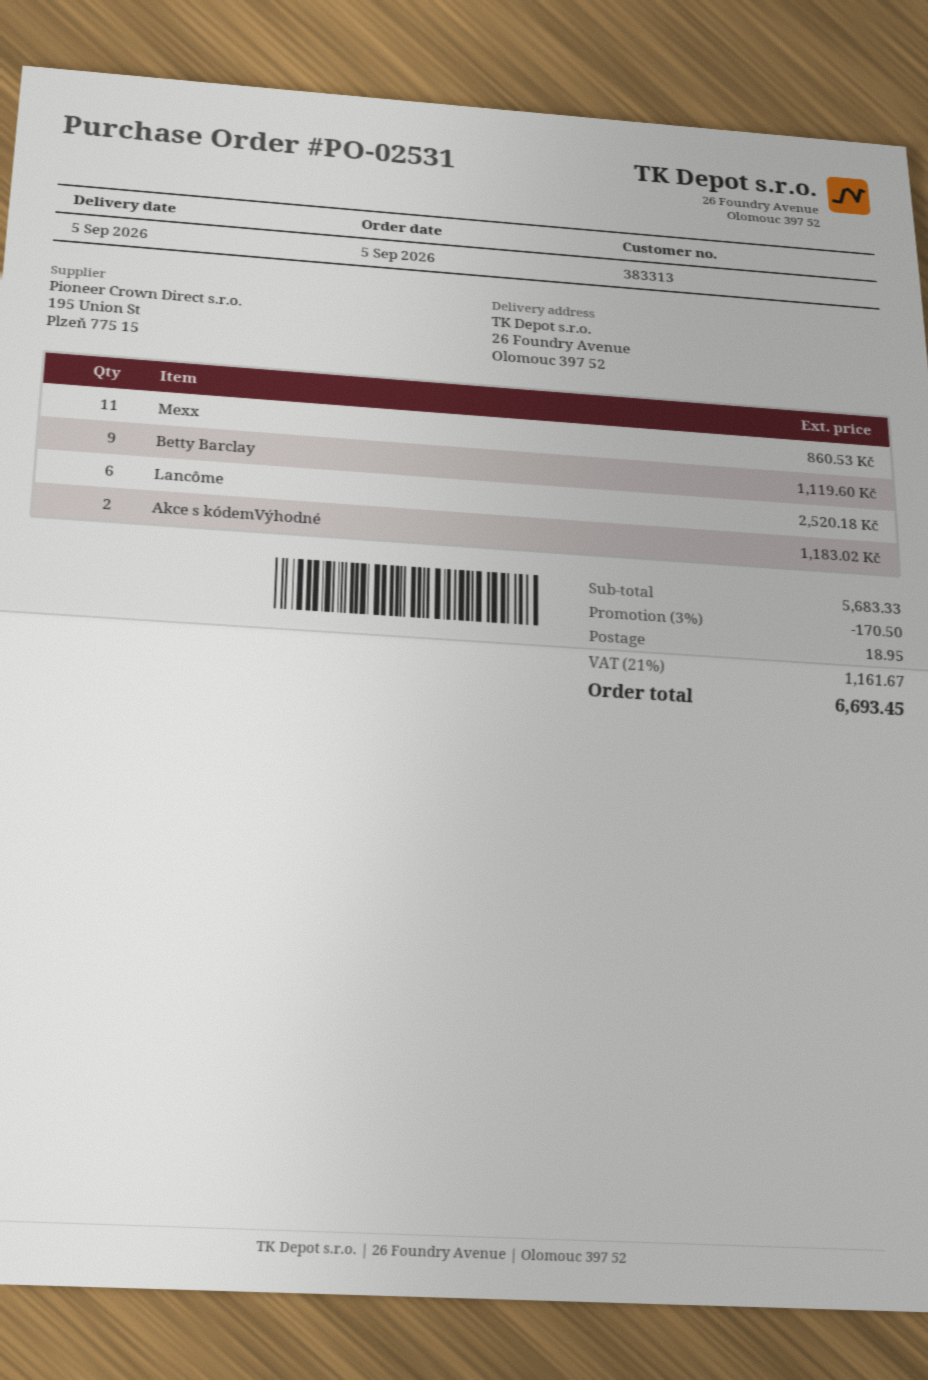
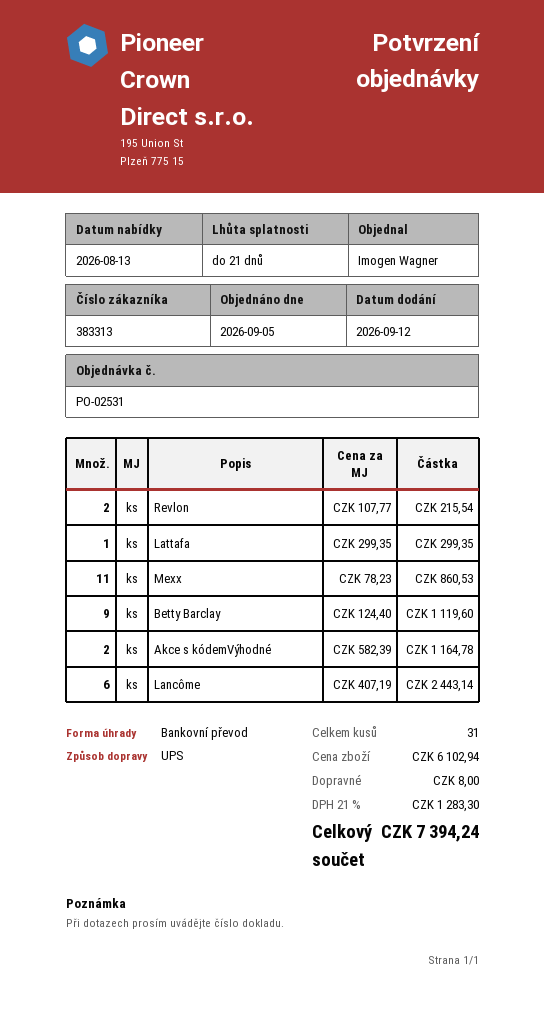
delivery date: 2026-09-05 -> 2026-09-12
Lancôme: 6 for 2520.18 -> 6 for 2443.14
Akce s kódemVýhodné: 2 for 1183.02 -> 2 for 1164.78
Revlon: none -> 2 for 215.54
Lattafa: none -> 1 for 299.35
subtotal: 5683.33 -> 6102.94
discount: 3% = 170.50 -> none
shipping: 18.95 -> 8.00
tax: 21% = 1161.67 -> 21% = 1283.30
total: 6693.45 -> 7394.24

